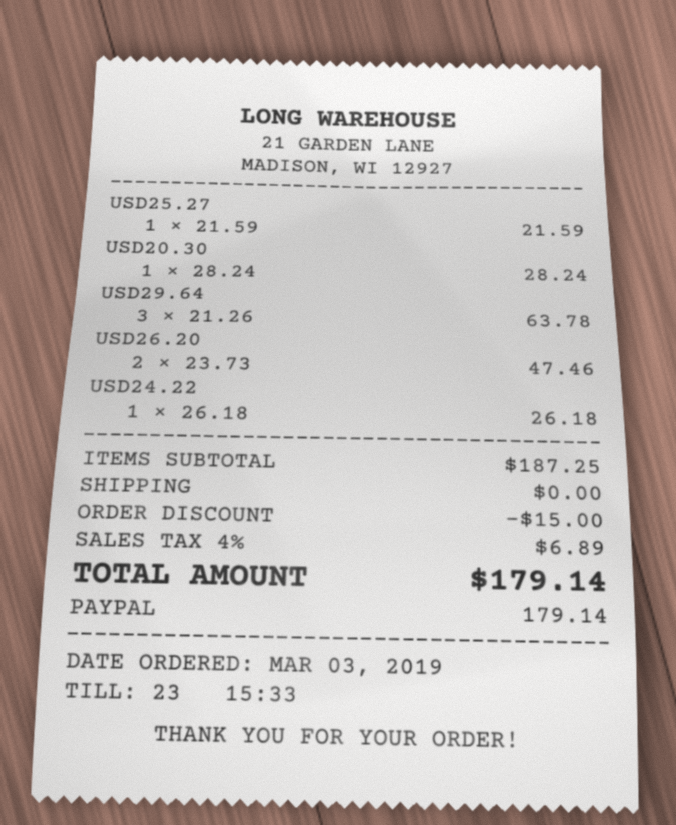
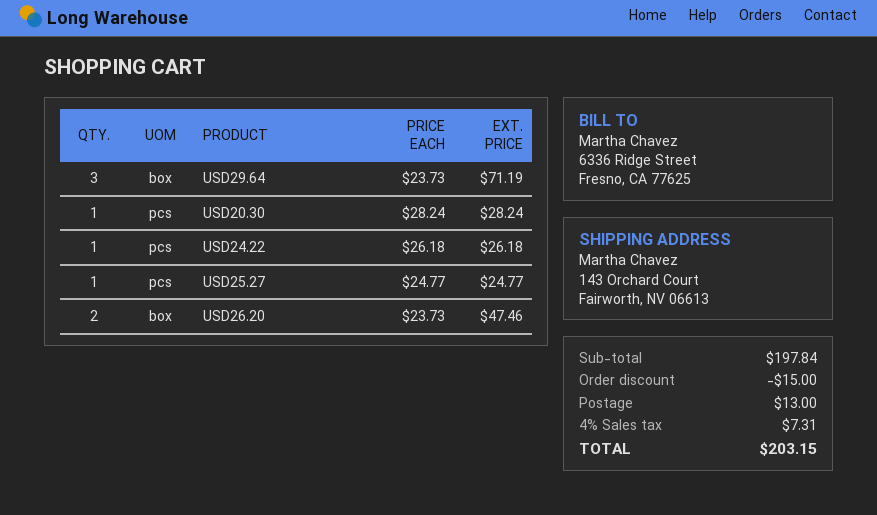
USD25.27: 1 x 21.59 = 21.59 -> 1 x 24.77 = 24.77
USD29.64: 3 x 21.26 = 63.78 -> 3 x 23.73 = 71.19
subtotal: 187.25 -> 197.84
shipping: 0.00 -> 13.00
tax: 4% = 6.89 -> 4% = 7.31
total: 179.14 -> 203.15

